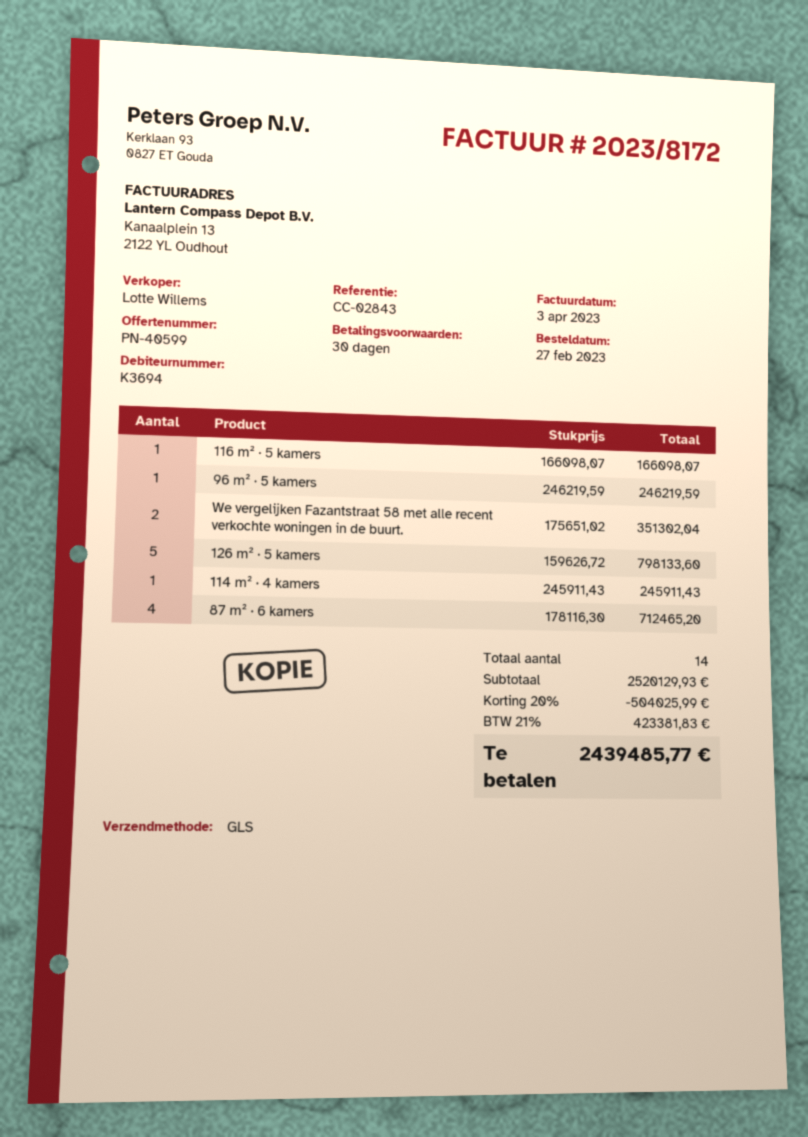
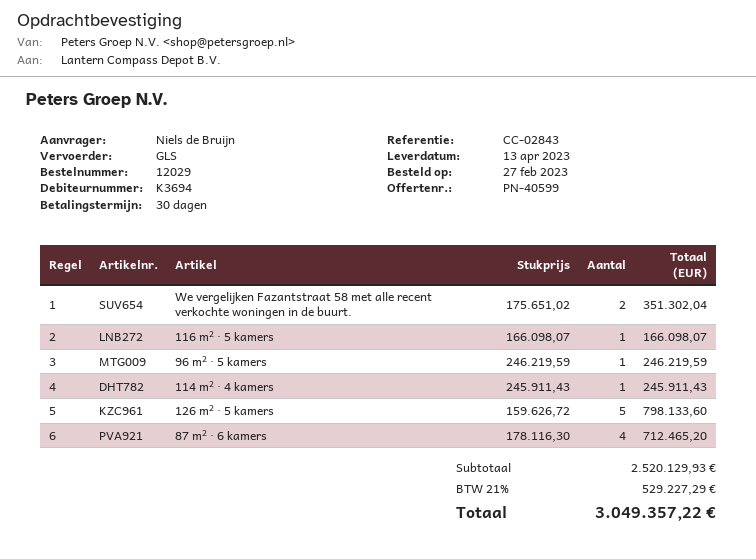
discount: 20% = 504025.99 -> none
tax: 21% = 423381.83 -> 21% = 529227.29
total: 2439485.77 -> 3049357.22

